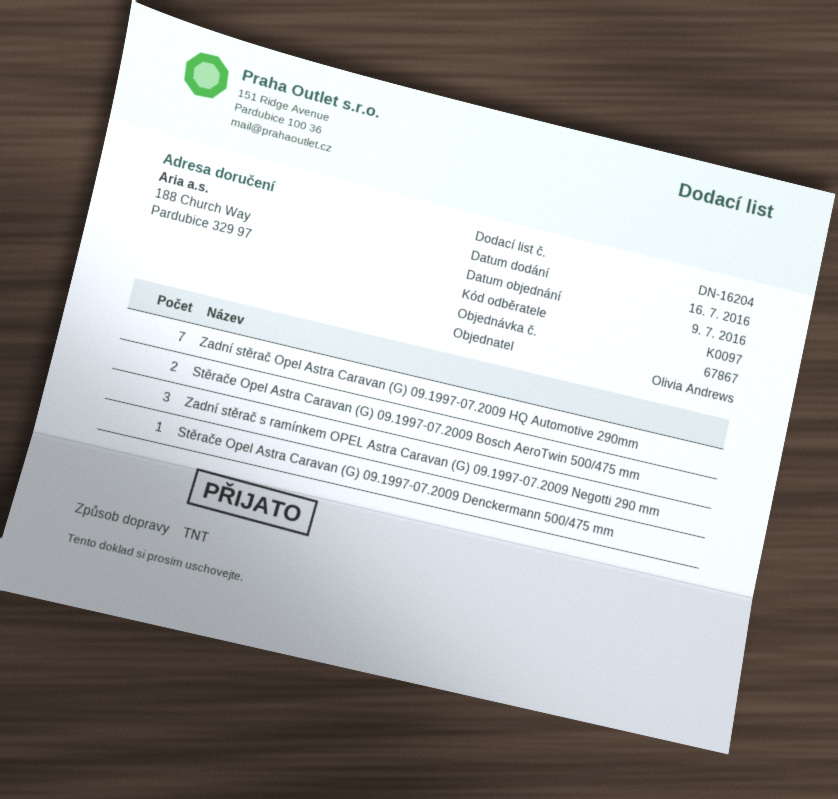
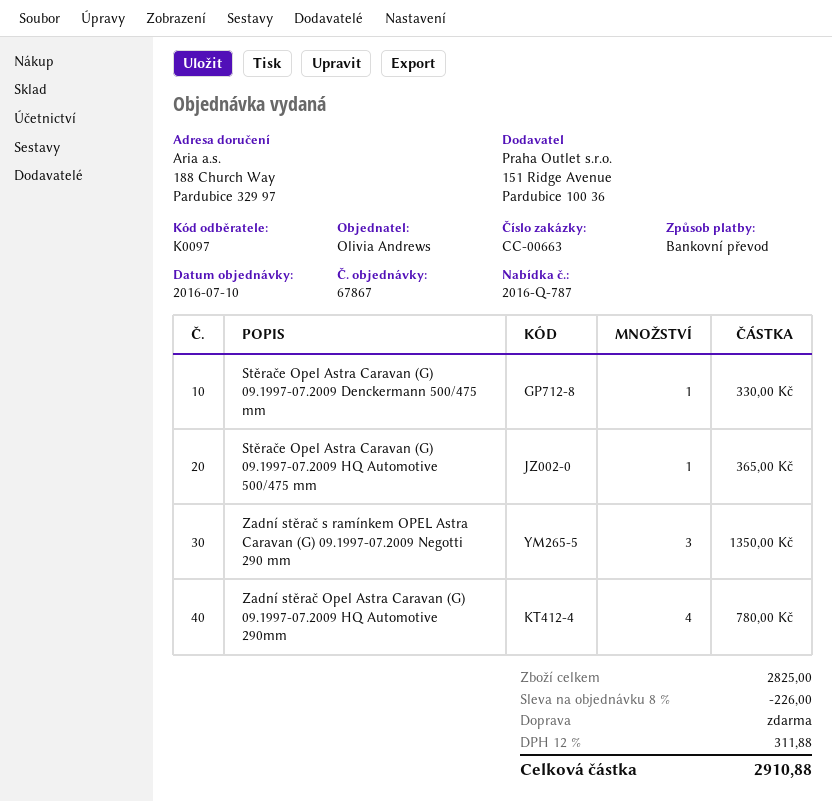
order date: 2016-07-09 -> 2016-07-10
Zadní stěrač Opel Astra Caravan (G) 09.1997-07.2009 HQ Automotive 290mm: 7 -> 4
Stěrače Opel Astra Caravan (G) 09.1997-07.2009 Bosch AeroTwin 500/475 mm: 2 -> none
Stěrače Opel Astra Caravan (G) 09.1997-07.2009 HQ Automotive 500/475 mm: none -> 1

